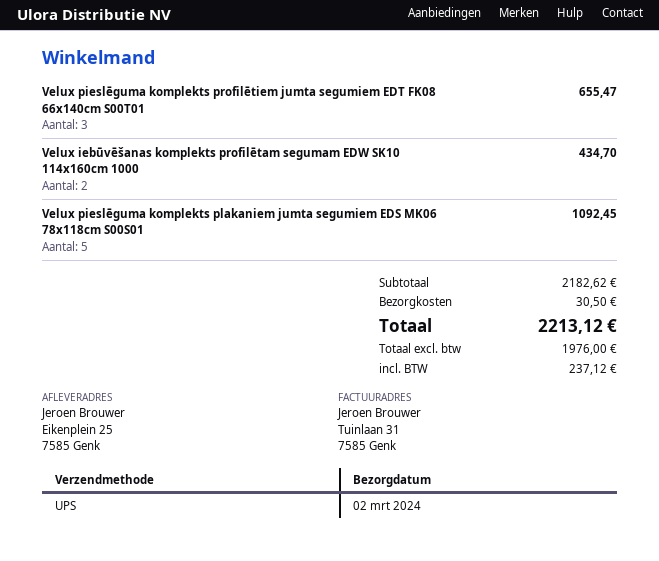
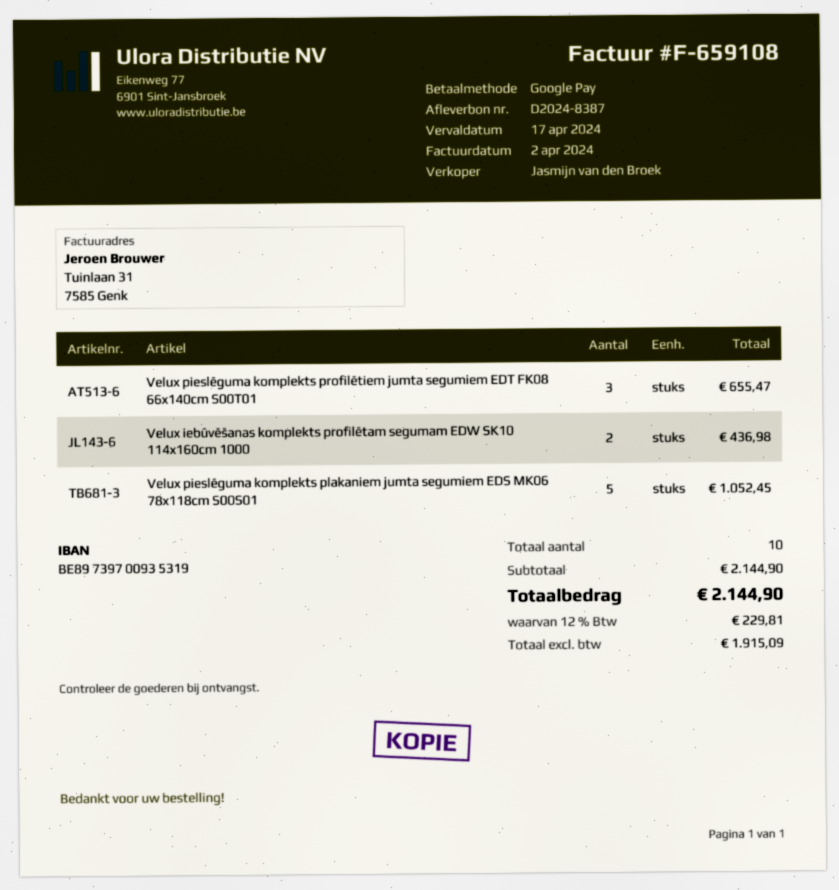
Velux iebūvēšanas komplekts profilētam segumam EDW SK10 114x160cm 1000: 2 for 434.70 -> 2 for 436.98
Velux pieslēguma komplekts plakaniem jumta segumiem EDS MK06 78x118cm S00S01: 5 for 1092.45 -> 5 for 1052.45
subtotal: 2182.62 -> 2144.90
shipping: 30.50 -> none
net: 1976.00 -> 1915.09
tax: 237.12 -> 229.81
total: 2213.12 -> 2144.90

